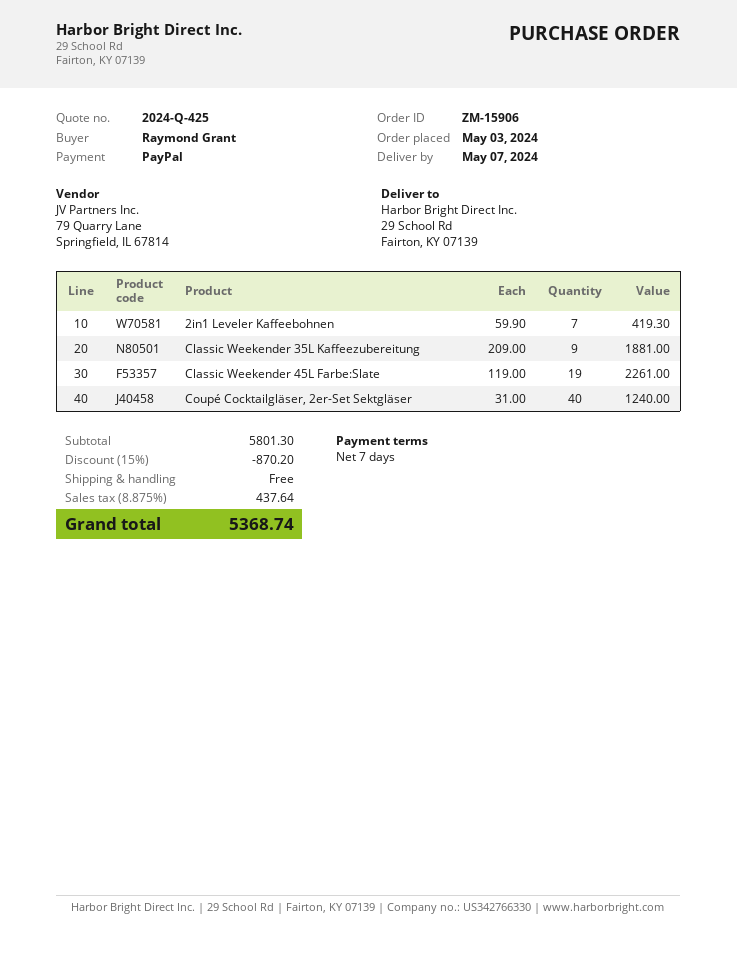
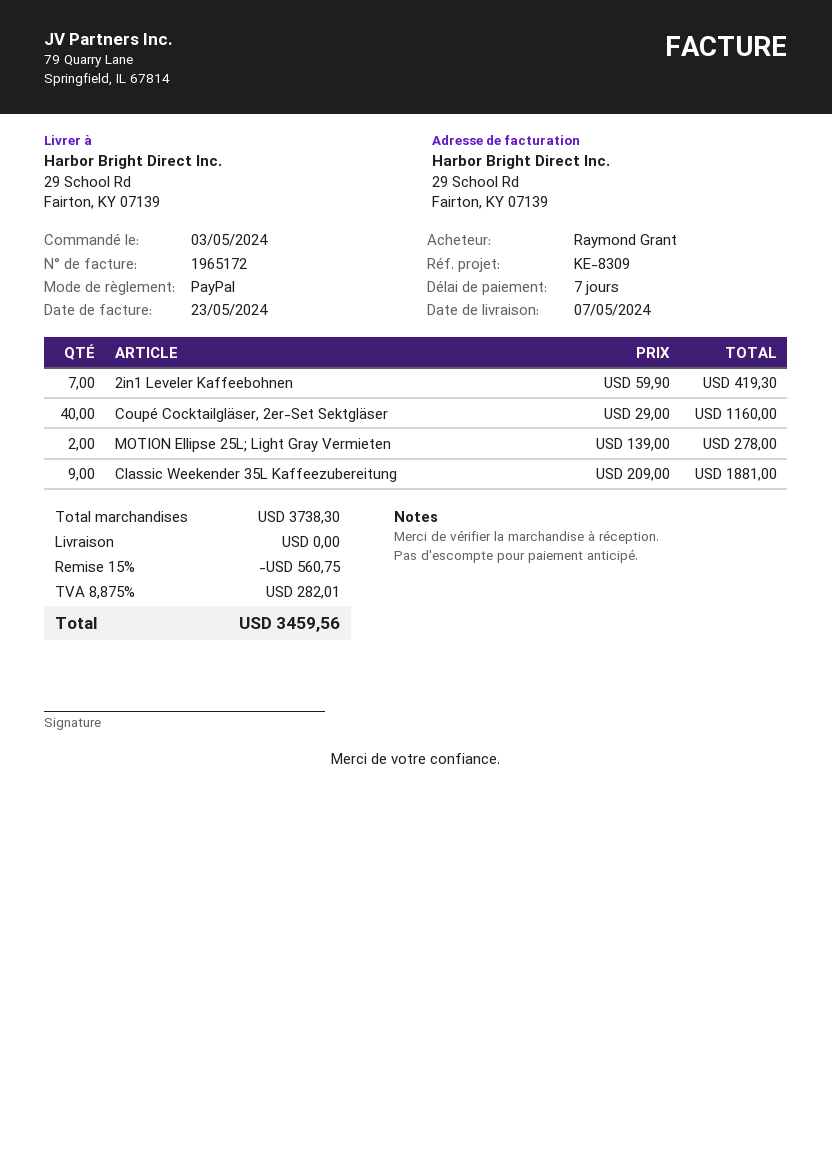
Classic Weekender 45L Farbe:Slate: 19 x 119.00 = 2261.00 -> none
Coupé Cocktailgläser, 2er-Set Sektgläser: 40 x 31.00 = 1240.00 -> 40 x 29.00 = 1160.00
MOTION Ellipse 25L; Light Gray Vermieten: none -> 2 x 139.00 = 278.00
subtotal: 5801.30 -> 3738.30
discount: 15% = 870.20 -> 15% = 560.75
tax: 8.875% = 437.64 -> 8.875% = 282.01
total: 5368.74 -> 3459.56

